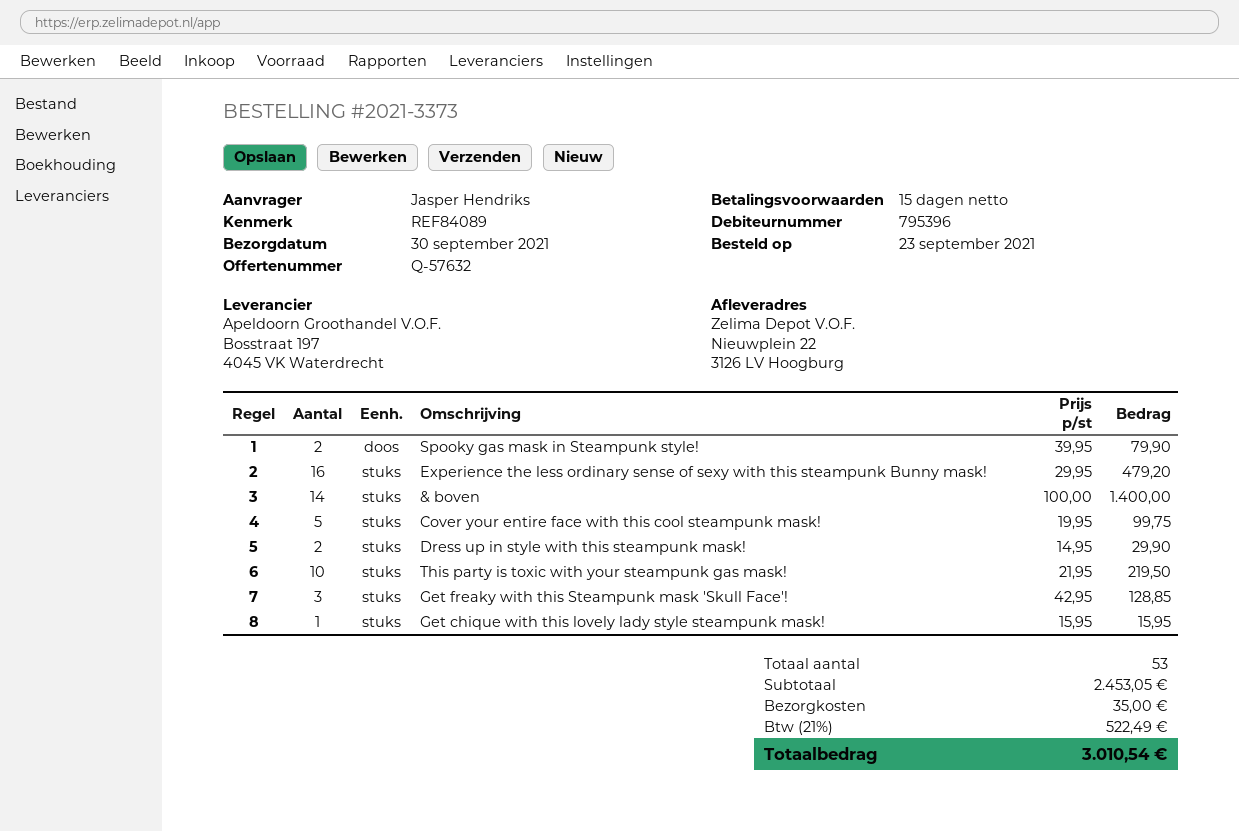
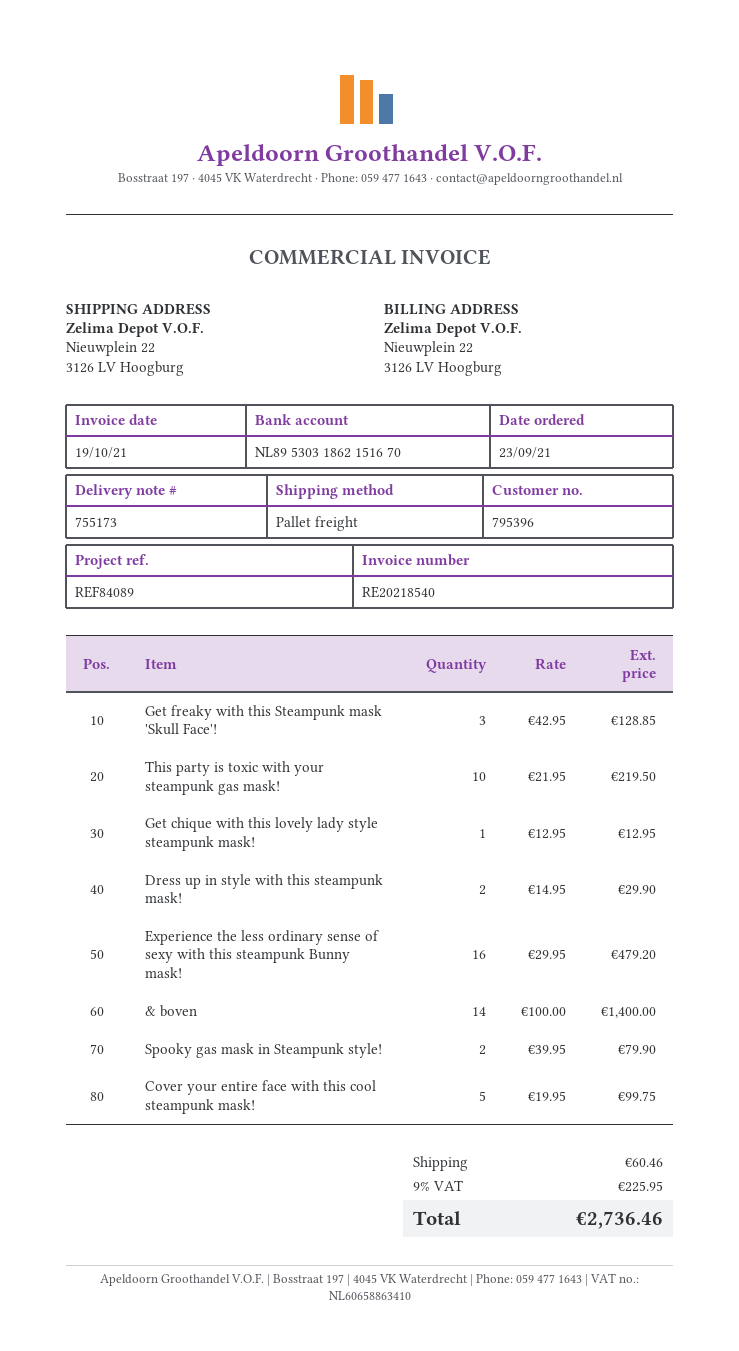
Get chique with this lovely lady style steampunk mask!: 1 x 15.95 = 15.95 -> 1 x 12.95 = 12.95
shipping: 35.00 -> 60.46
tax: 21% = 522.49 -> 9% = 225.95
total: 3010.54 -> 2736.46

